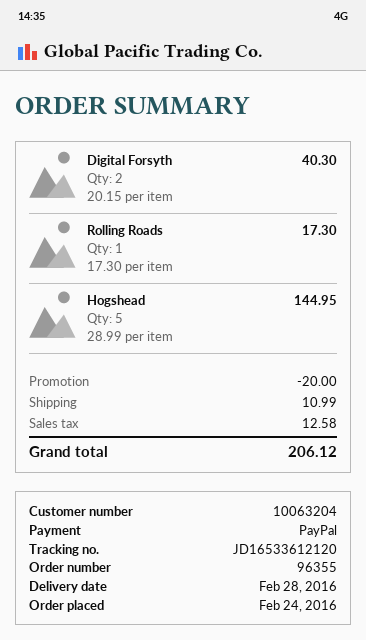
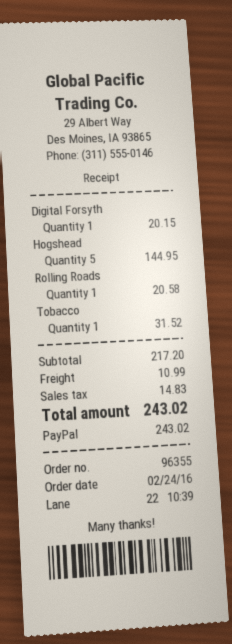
Digital Forsyth: 2 for 40.30 -> 1 for 20.15
Rolling Roads: 1 for 17.30 -> 1 for 20.58
Tobacco: none -> 1 for 31.52
discount: 20.00 -> none
tax: 12.58 -> 14.83
total: 206.12 -> 243.02

